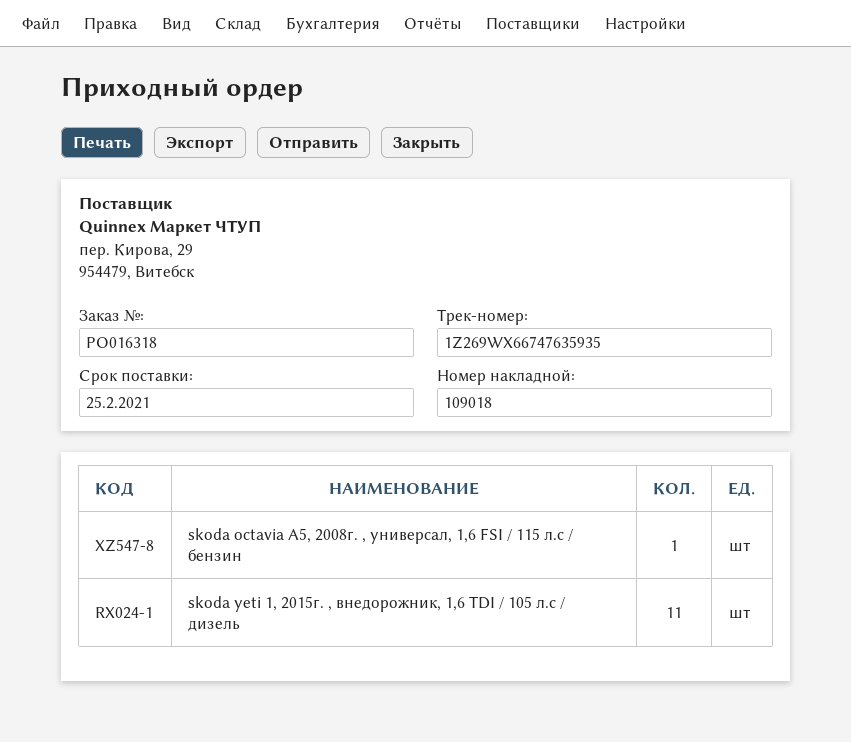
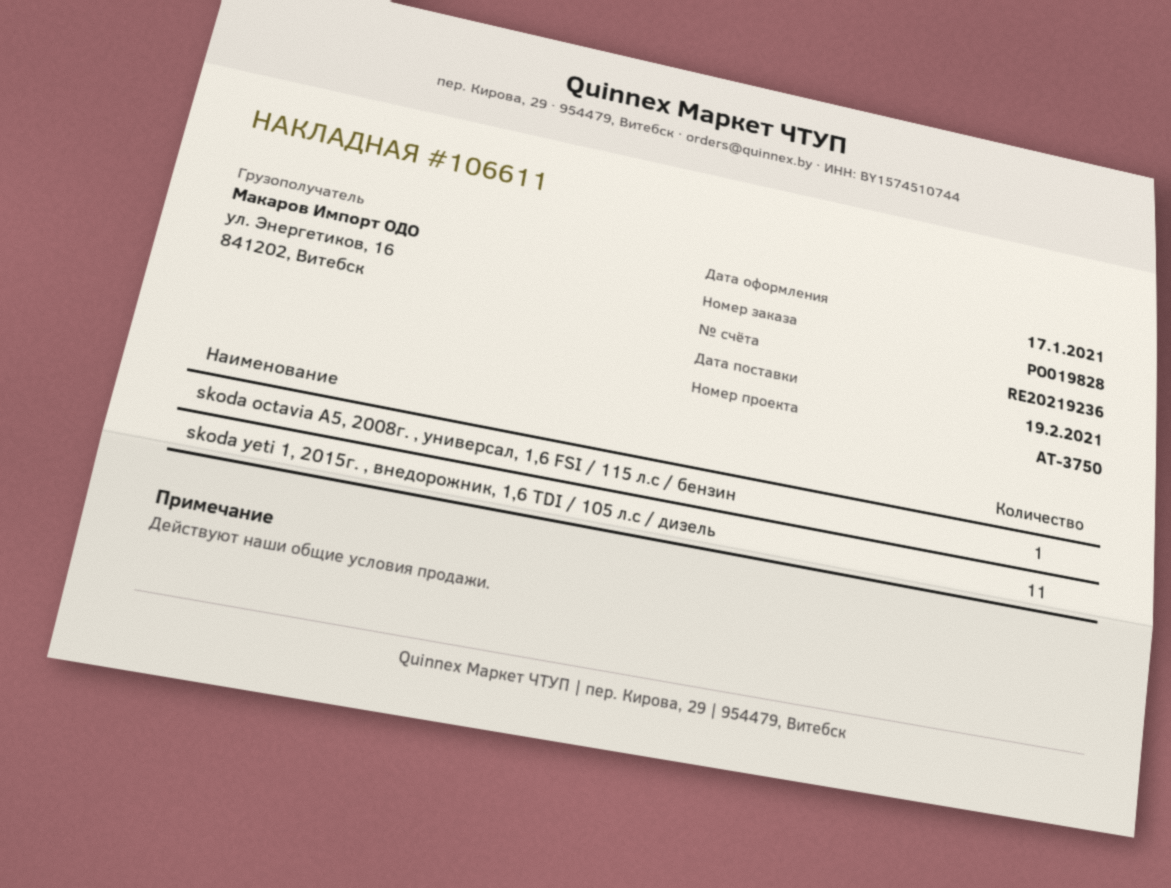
order number: PO016318 -> PO019828
delivery note number: 109018 -> 106611
delivery date: 2021-02-25 -> 2021-02-19

